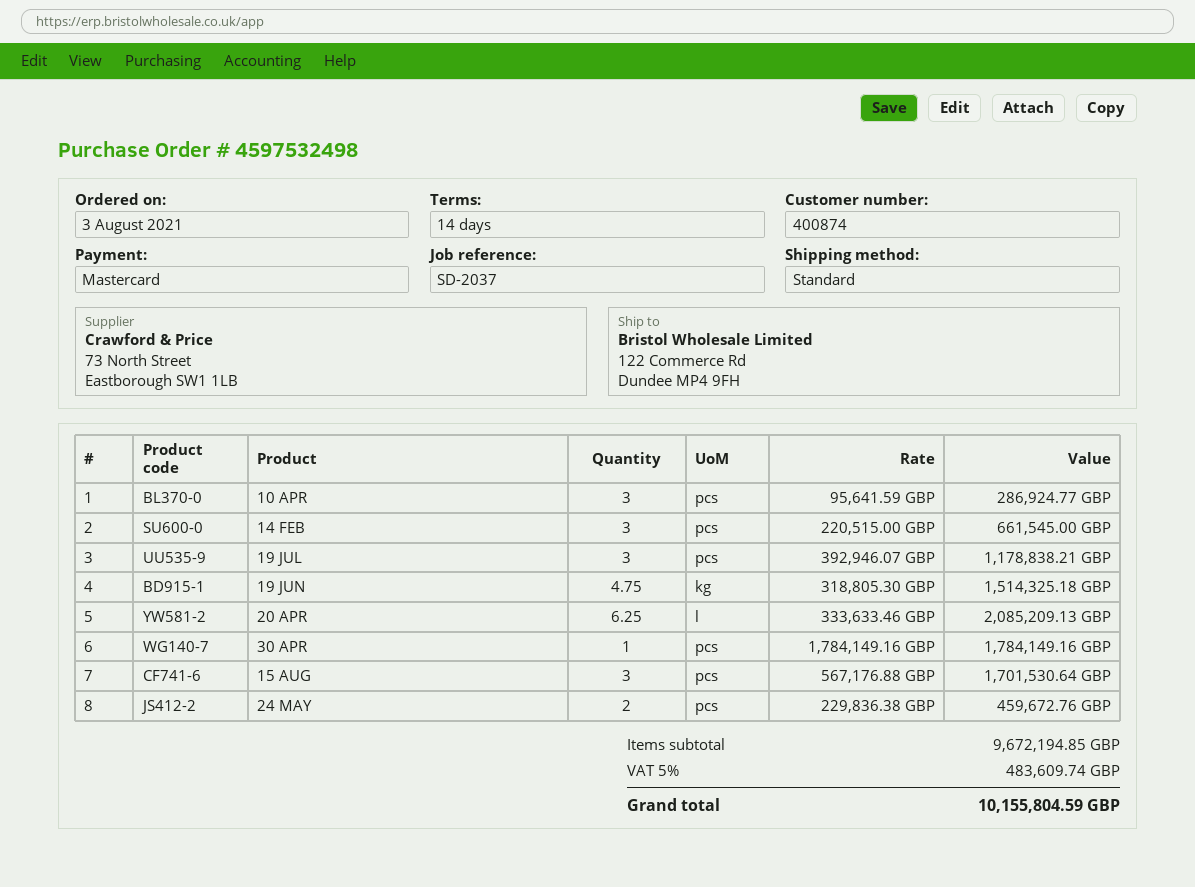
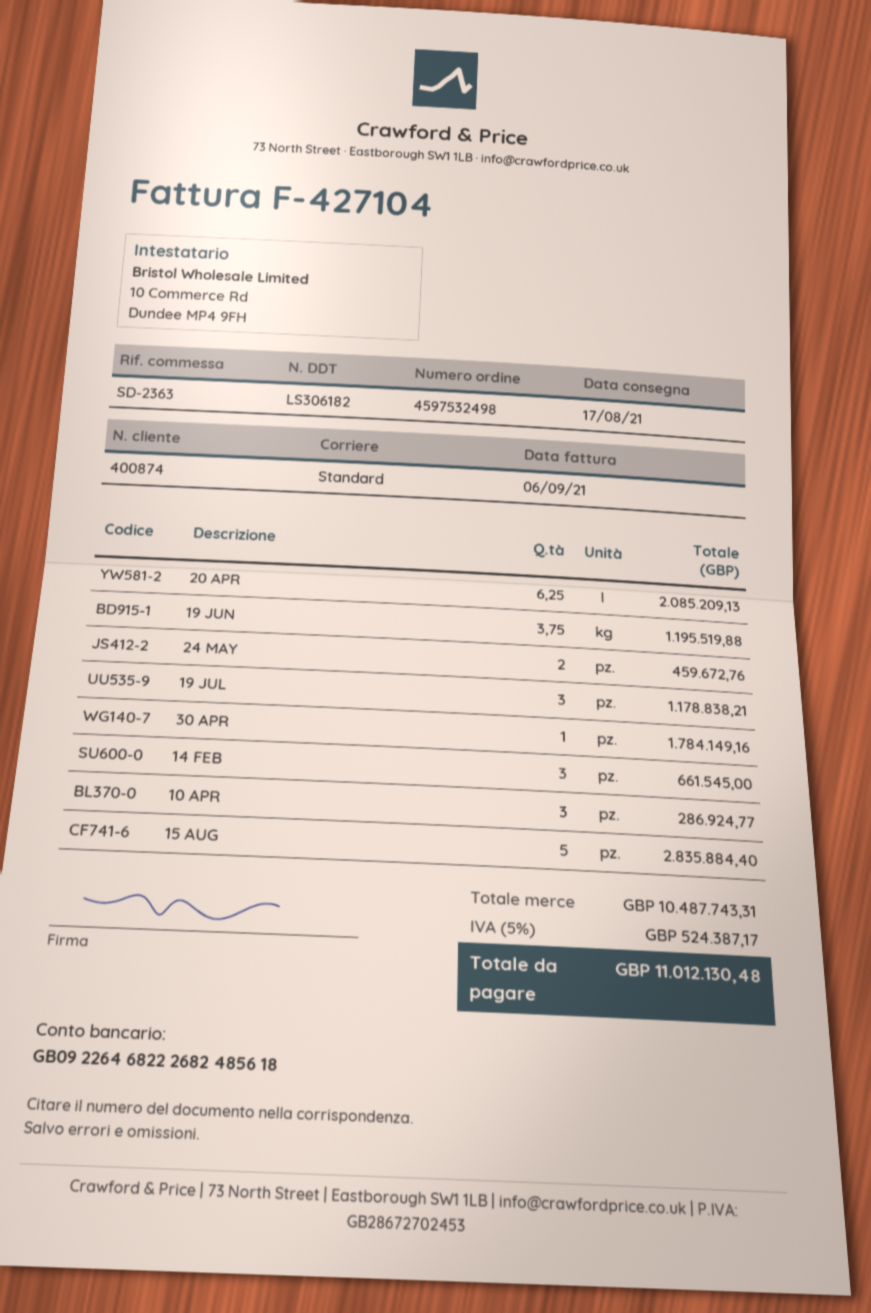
reference: SD-2037 -> SD-2363
19 JUN: 4.75 for 1514325.18 -> 3.75 for 1195519.88
15 AUG: 3 for 1701530.64 -> 5 for 2835884.40
subtotal: 9672194.85 -> 10487743.31
tax: 5% = 483609.74 -> 5% = 524387.17
total: 10155804.59 -> 11012130.48

